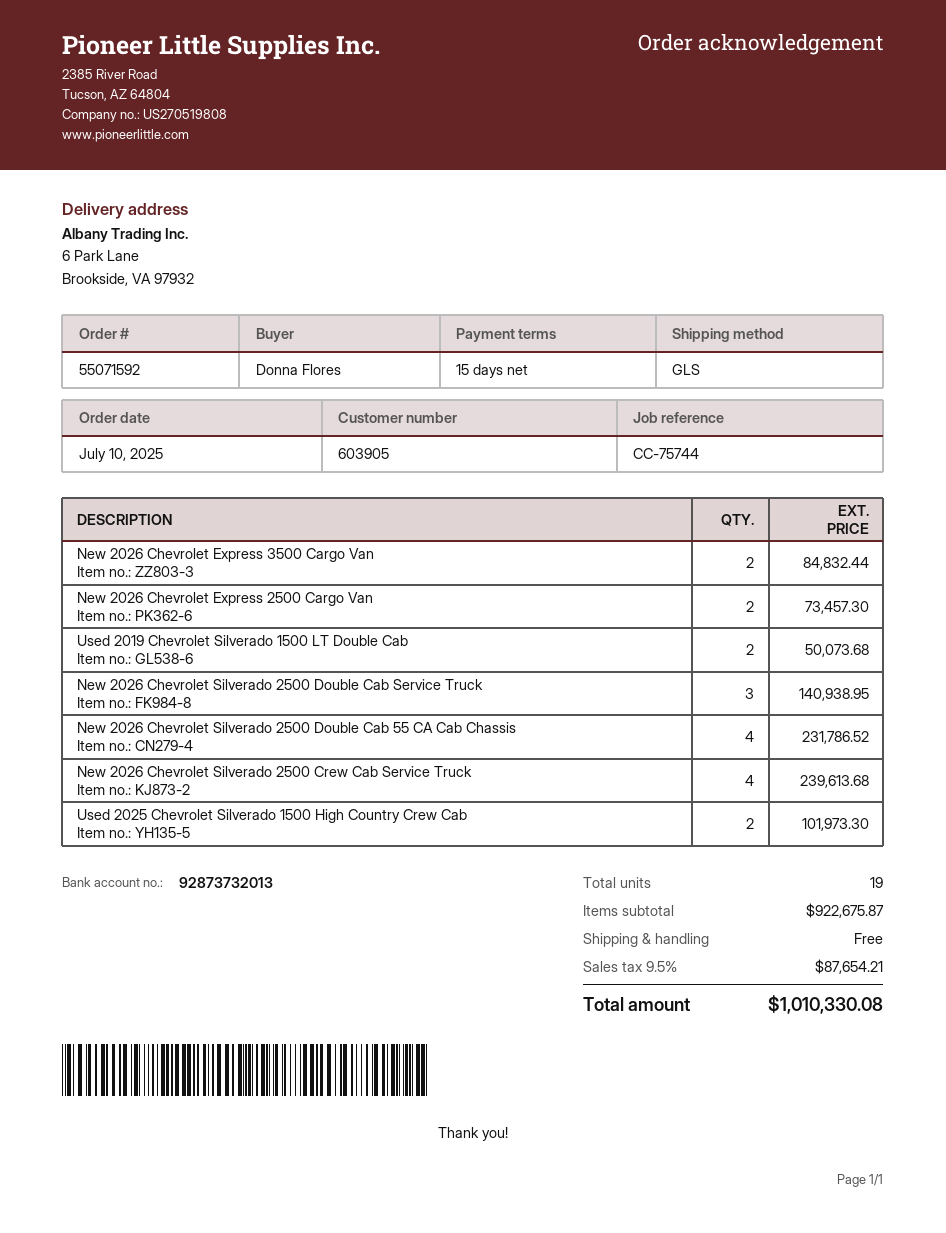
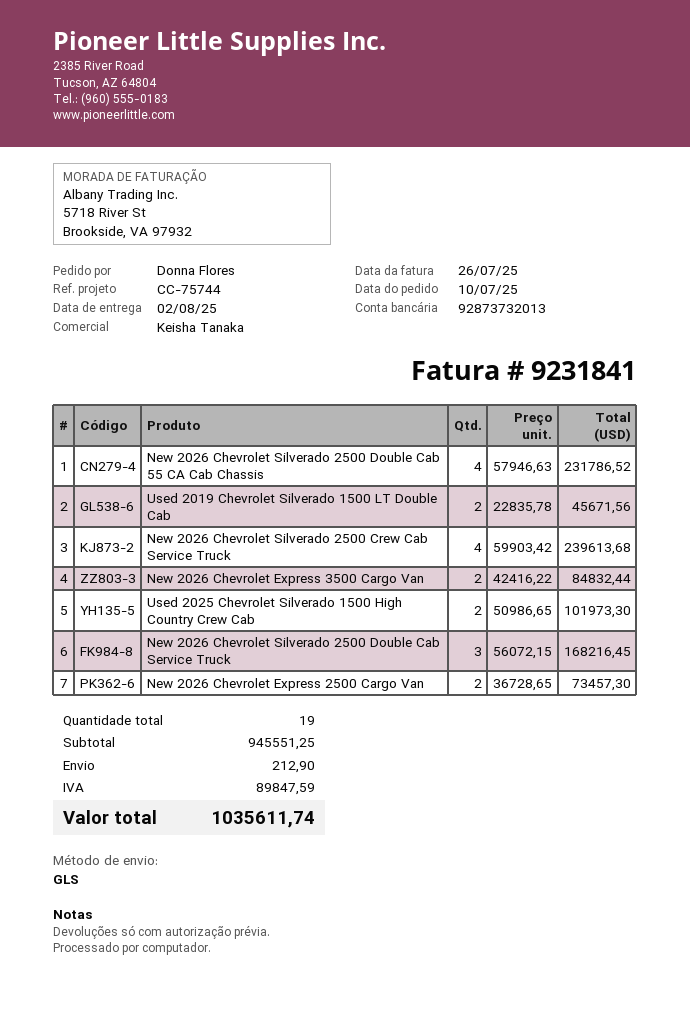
Used 2019 Chevrolet Silverado 1500 LT Double Cab: 2 for 50073.68 -> 2 for 45671.56
New 2026 Chevrolet Silverado 2500 Double Cab Service Truck: 3 for 140938.95 -> 3 for 168216.45
subtotal: 922675.87 -> 945551.25
shipping: 0.00 -> 212.90
tax: 87654.21 -> 89847.59
total: 1010330.08 -> 1035611.74

